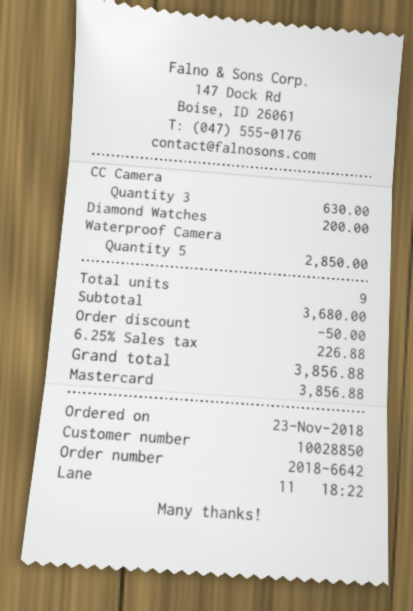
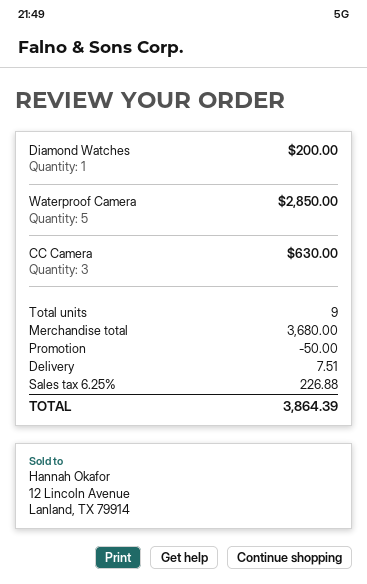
shipping: none -> 7.51
total: 3856.88 -> 3864.39

